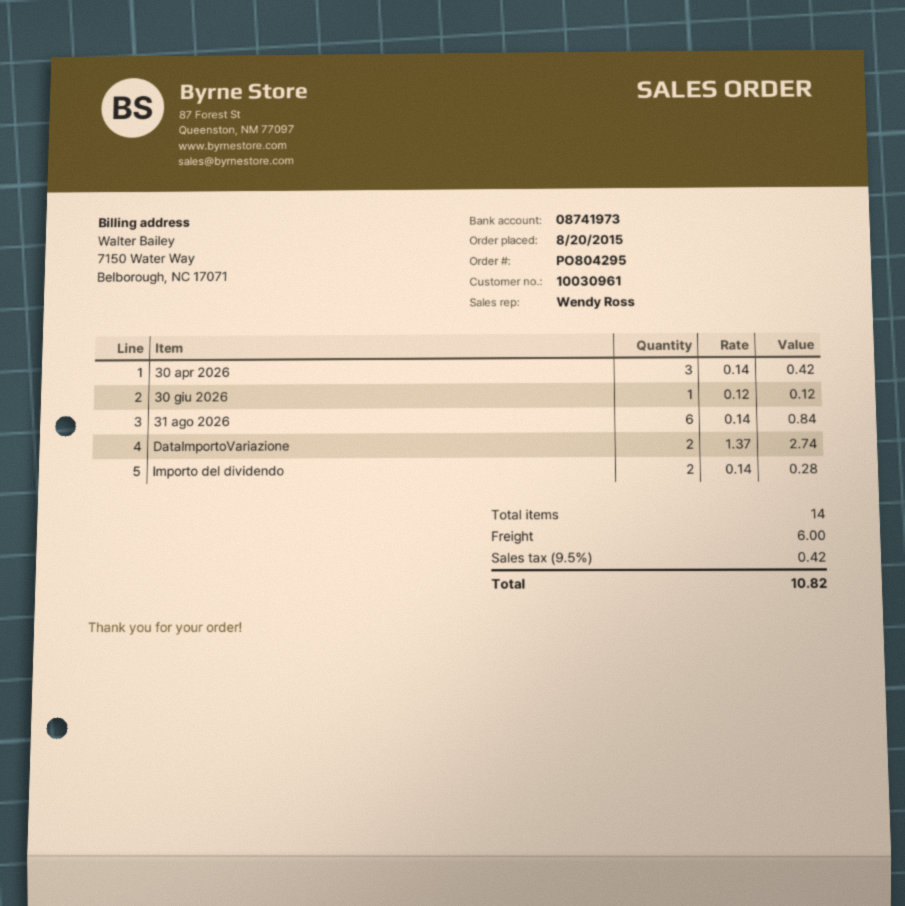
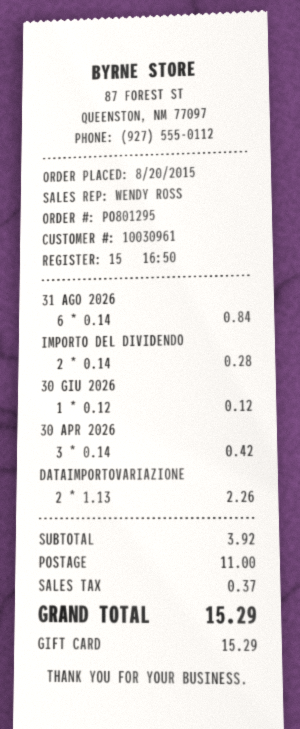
order number: PO804295 -> PO801295
DataImportoVariazione: 2 x 1.37 = 2.74 -> 2 x 1.13 = 2.26
shipping: 6.00 -> 11.00
tax: 0.42 -> 0.37
total: 10.82 -> 15.29

